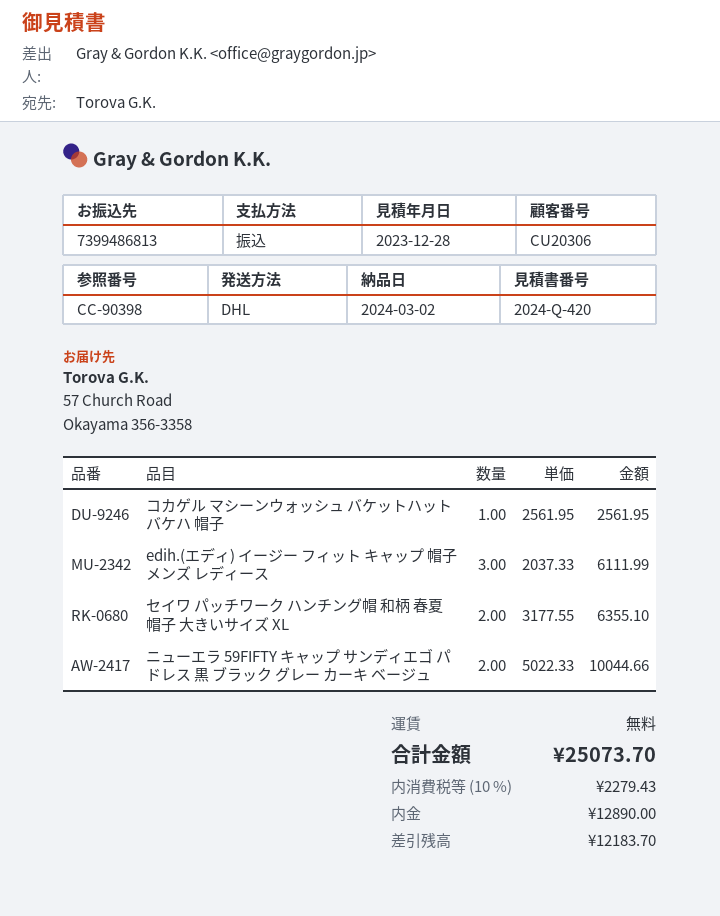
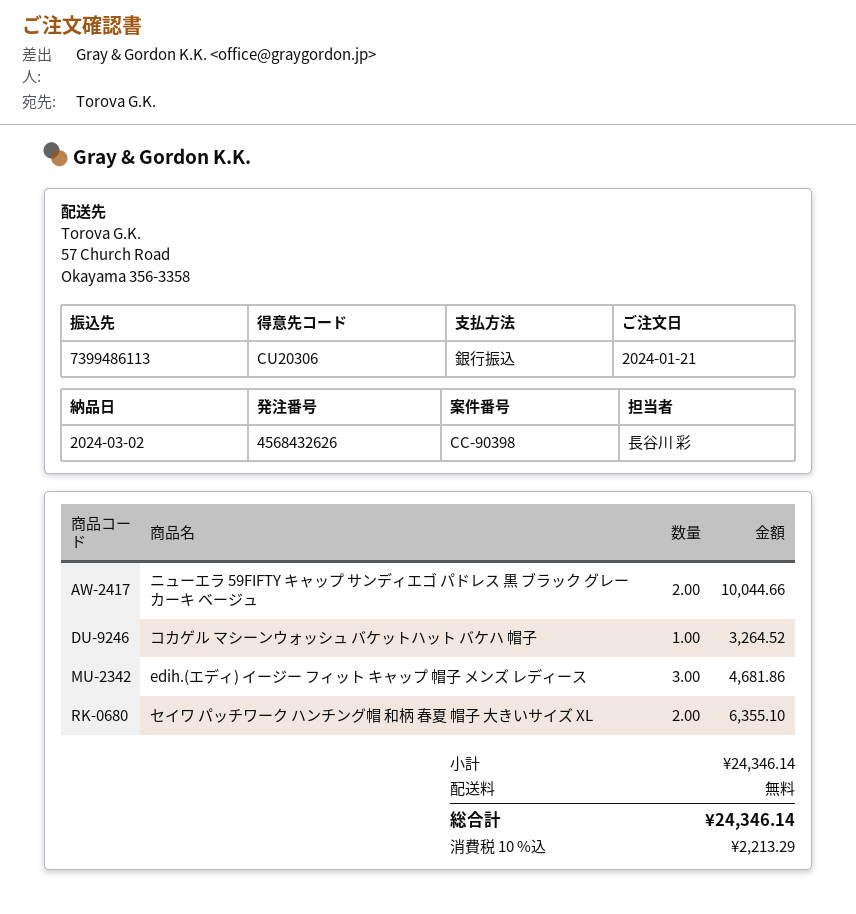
bank account: 7399486813 -> 7399486113
コカゲル マシーンウォッシュ バケットハット バケハ 帽子: 1 for 2561.95 -> 1 for 3264.52
edih.(エディ) イージー フィット キャップ 帽子 メンズ レディース: 3 for 6111.99 -> 3 for 4681.86
tax: 10% = 2279.43 -> 10% = 2213.29
total: 25073.70 -> 24346.14

